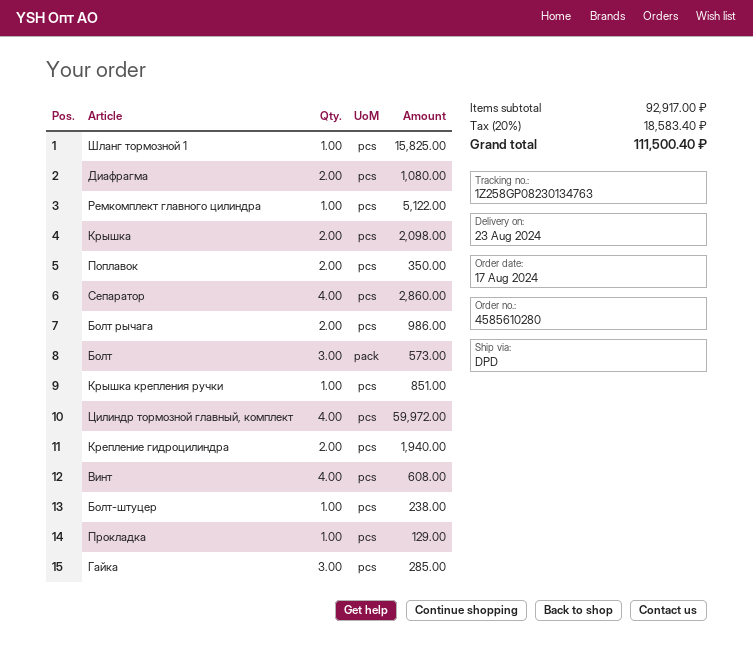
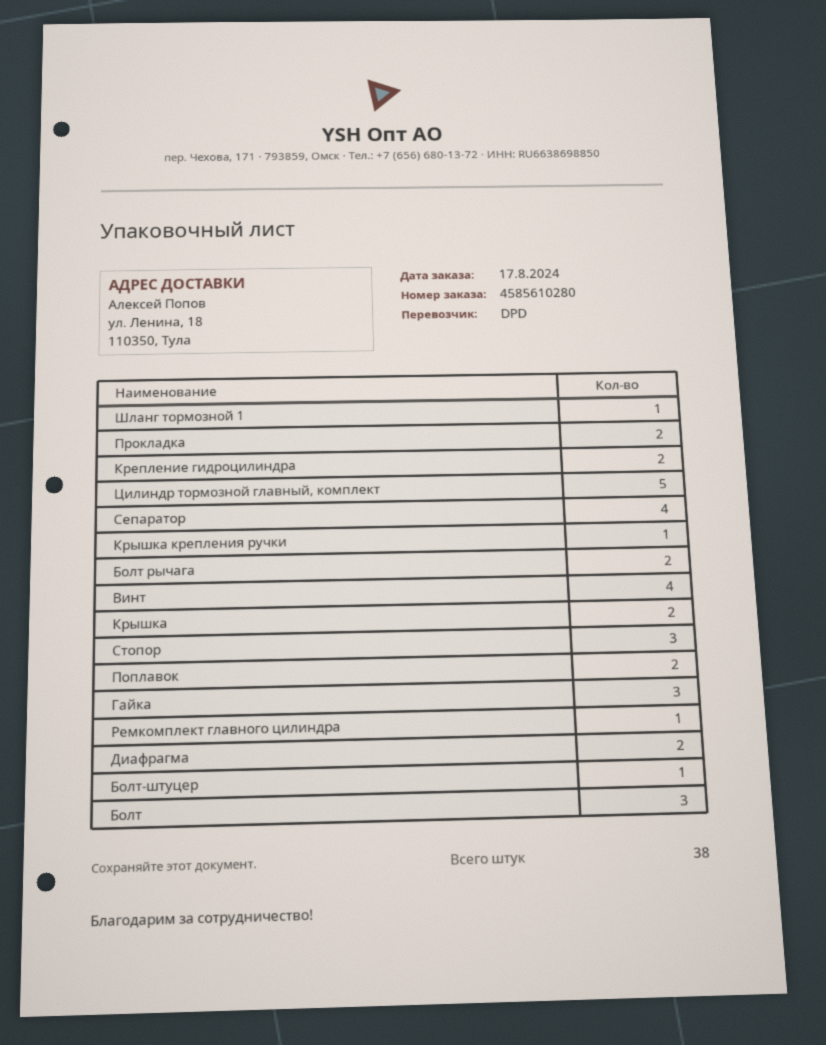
Цилиндр тормозной главный, комплект: 4 -> 5
Прокладка: 1 -> 2
Стопор: none -> 3

